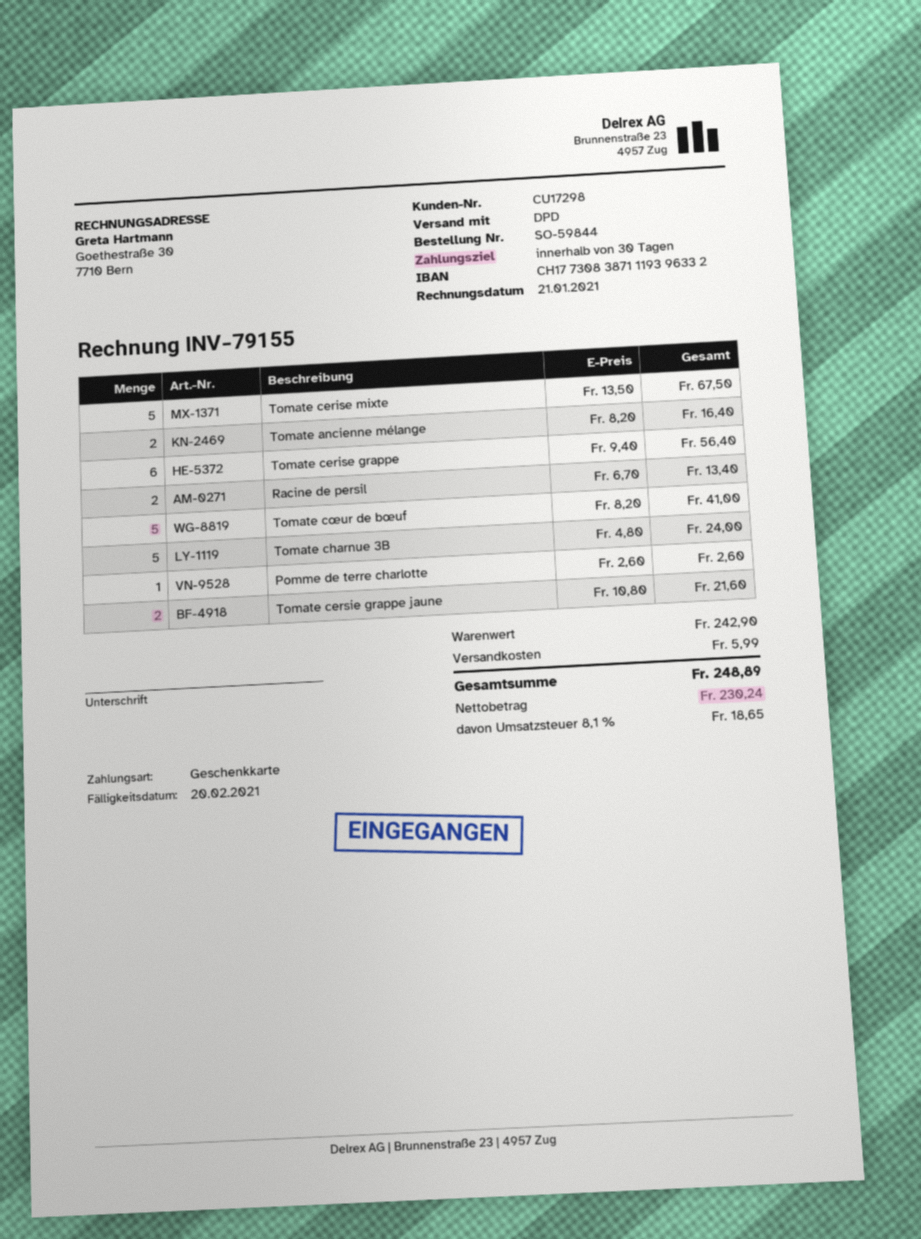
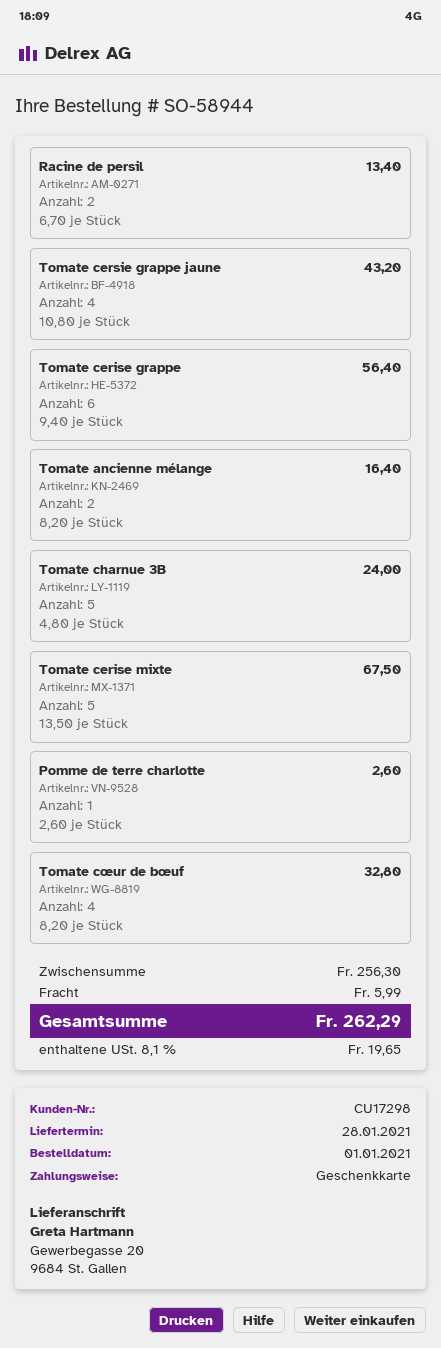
order number: SO-59844 -> SO-58944
Tomate cœur de bœuf: 5 x 8.20 = 41.00 -> 4 x 8.20 = 32.80
Tomate cersie grappe jaune: 2 x 10.80 = 21.60 -> 4 x 10.80 = 43.20
subtotal: 242.90 -> 256.30
tax: 8.1% = 18.65 -> 8.1% = 19.65
total: 248.89 -> 262.29

